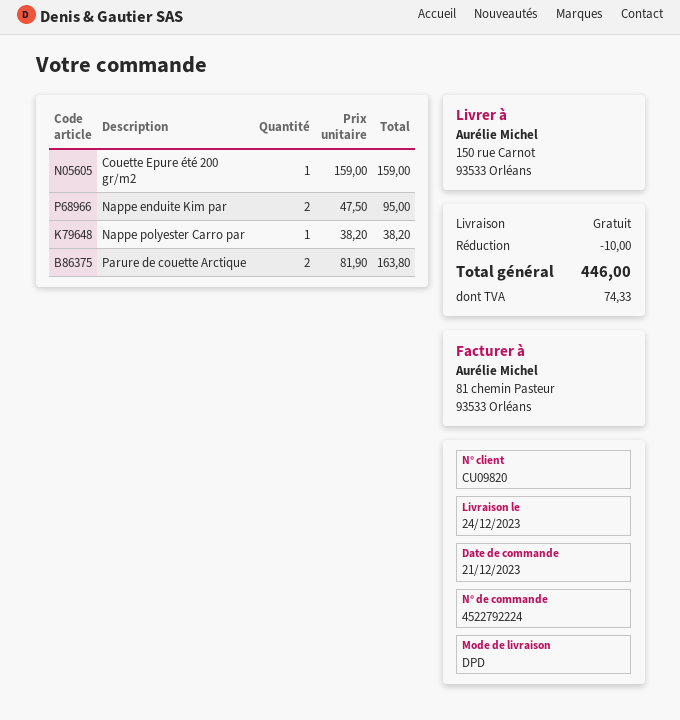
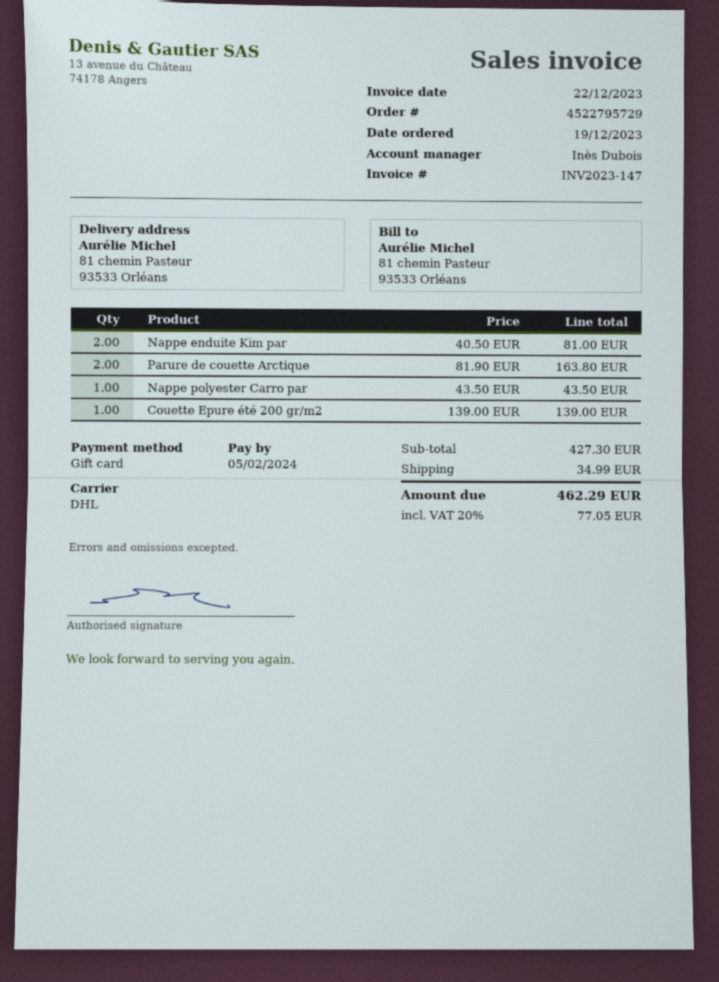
order number: 4522792224 -> 4522795729
order date: 2023-12-21 -> 2023-12-19
shipping method: DPD -> DHL
ship to: 150 rue Carnot, 93533 Orléans -> 81 chemin Pasteur, 93533 Orléans
Couette Epure été 200 gr/m2: 1 x 159.00 = 159.00 -> 1 x 139.00 = 139.00
Nappe enduite Kim par: 2 x 47.50 = 95.00 -> 2 x 40.50 = 81.00
Nappe polyester Carro par: 1 x 38.20 = 38.20 -> 1 x 43.50 = 43.50
discount: 10.00 -> none
shipping: 0.00 -> 34.99
tax: 74.33 -> 77.05
total: 446.00 -> 462.29

